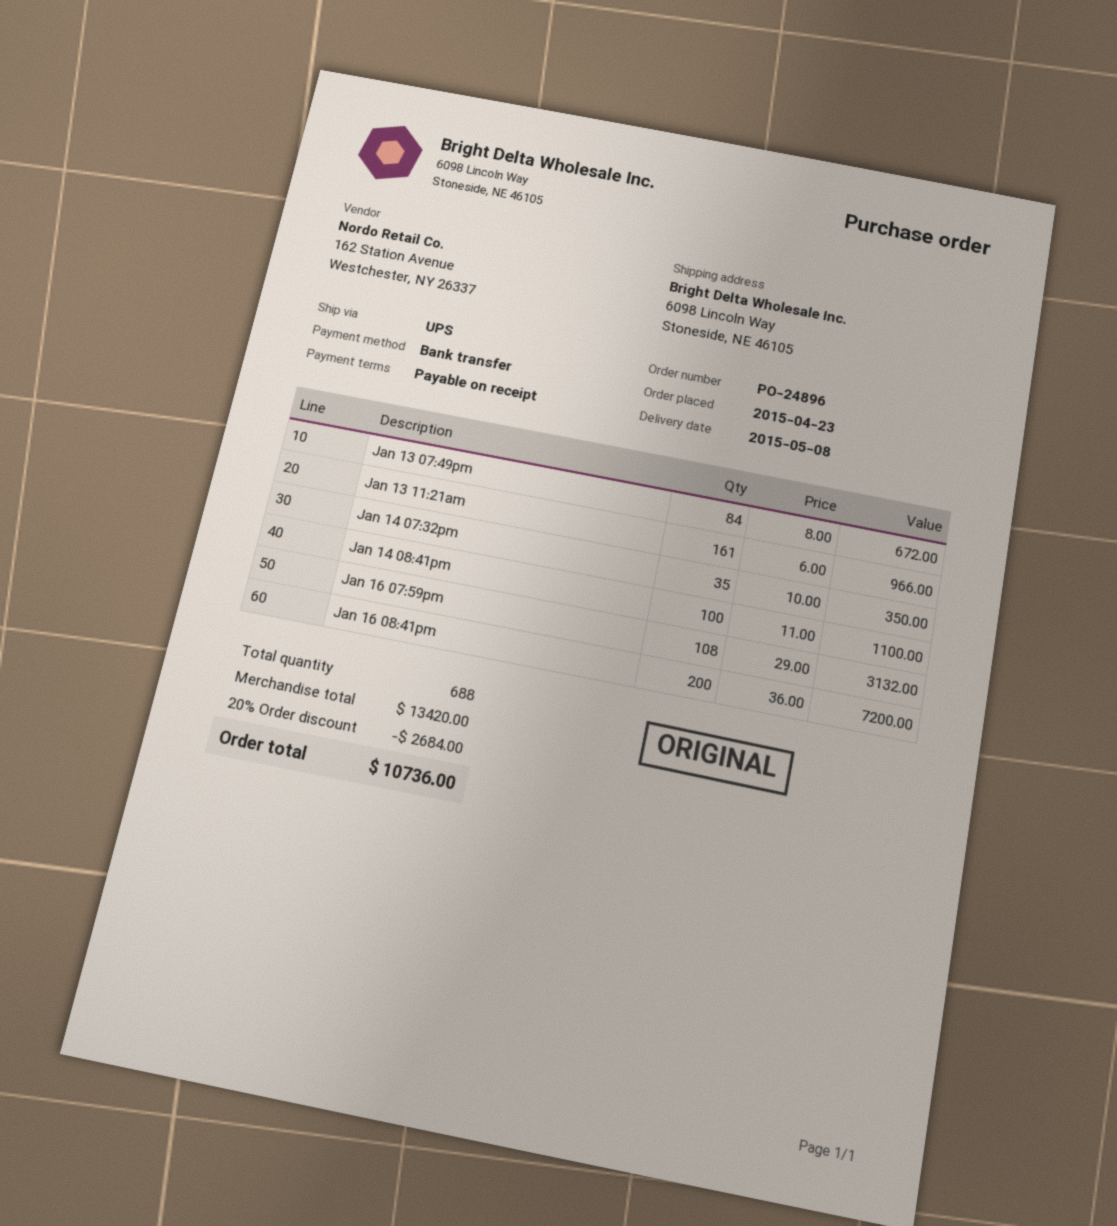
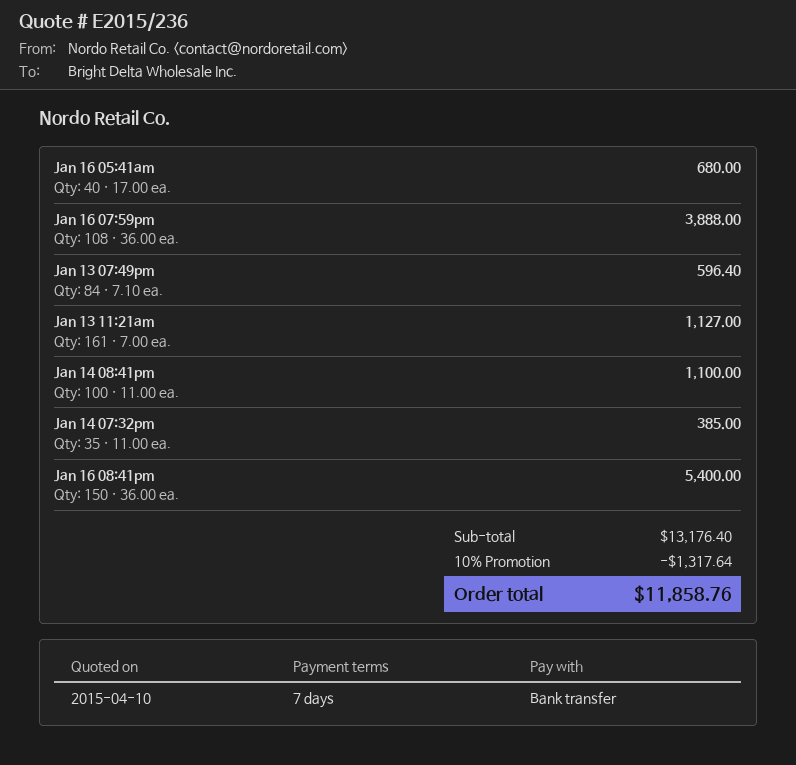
payment terms: on receipt -> 7 days
Jan 13 07:49pm: 84 x 8.00 = 672.00 -> 84 x 7.10 = 596.40
Jan 13 11:21am: 161 x 6.00 = 966.00 -> 161 x 7.00 = 1127.00
Jan 14 07:32pm: 35 x 10.00 = 350.00 -> 35 x 11.00 = 385.00
Jan 16 07:59pm: 108 x 29.00 = 3132.00 -> 108 x 36.00 = 3888.00
Jan 16 08:41pm: 200 x 36.00 = 7200.00 -> 150 x 36.00 = 5400.00
Jan 16 05:41am: none -> 40 x 17.00 = 680.00
subtotal: 13420.00 -> 13176.40
discount: 20% = 2684.00 -> 10% = 1317.64
total: 10736.00 -> 11858.76

